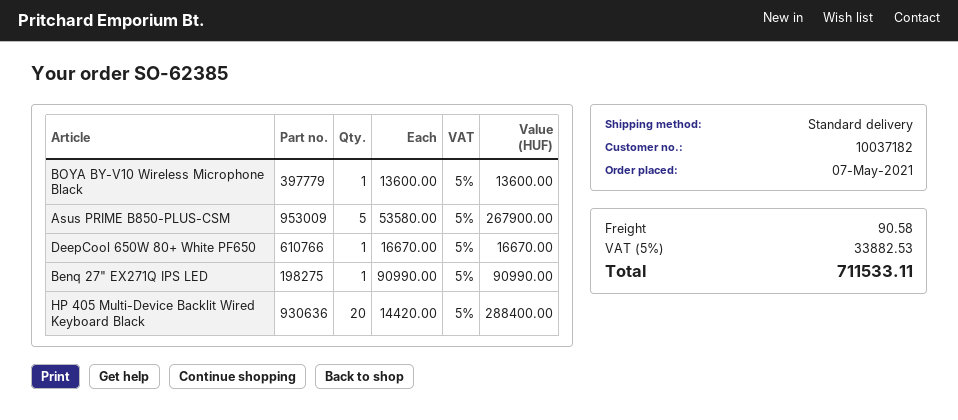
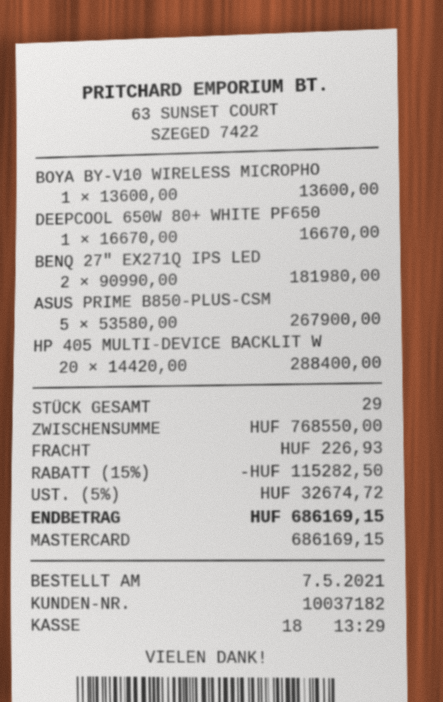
Benq 27" EX271Q IPS LED: 1 x 90990.00 = 90990.00 -> 2 x 90990.00 = 181980.00
discount: none -> 15% = 115282.50
shipping: 90.58 -> 226.93
tax: 5% = 33882.53 -> 5% = 32674.72
total: 711533.11 -> 686169.15

